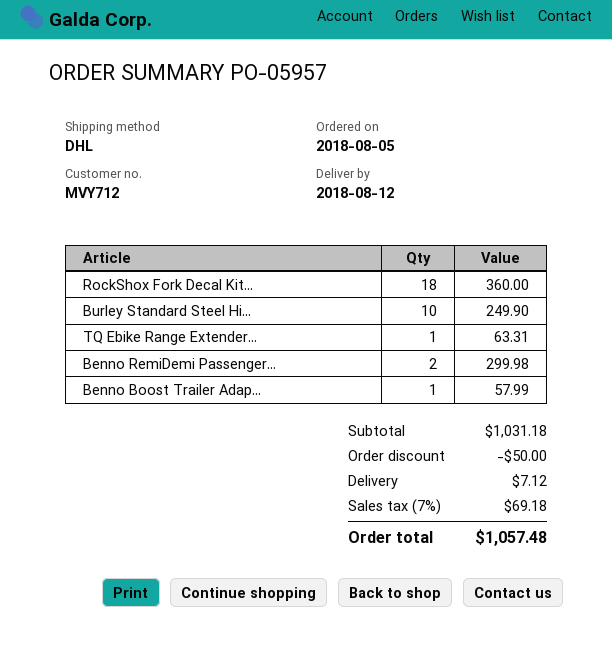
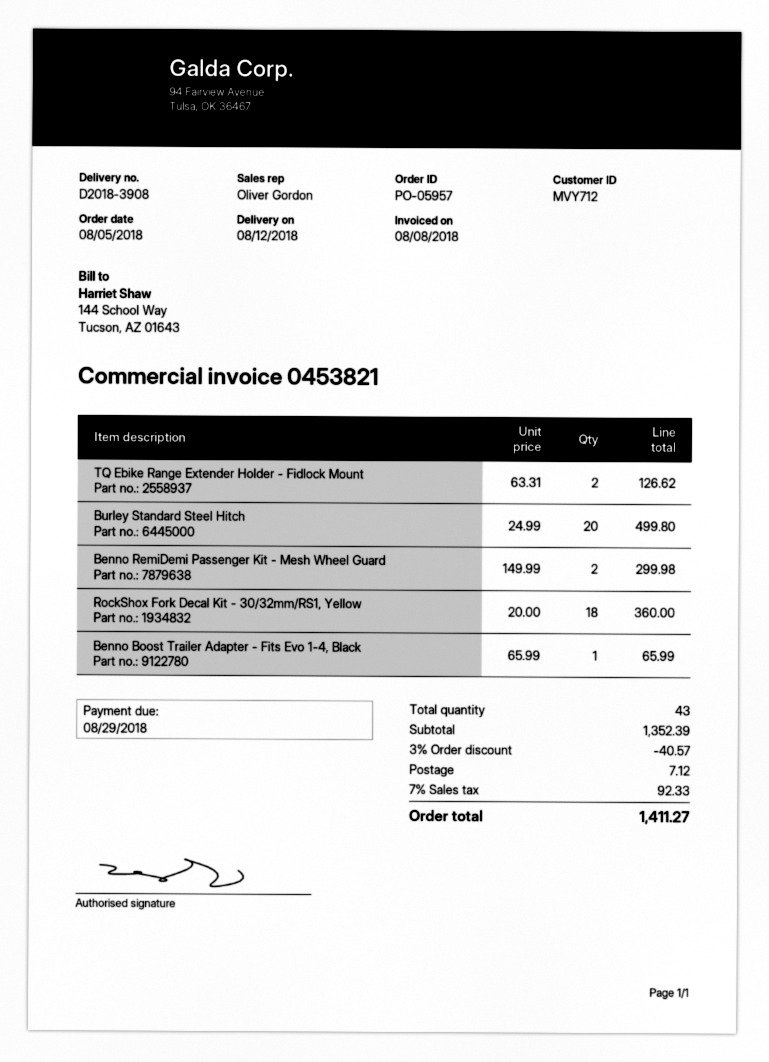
Burley Standard Steel Hi...: 10 for 249.90 -> 20 for 499.80
TQ Ebike Range Extender...: 1 for 63.31 -> 2 for 126.62
Benno Boost Trailer Adap...: 1 for 57.99 -> 1 for 65.99
subtotal: 1031.18 -> 1352.39
discount: 50.00 -> 40.57
tax: 7% = 69.18 -> 7% = 92.33
total: 1057.48 -> 1411.27

